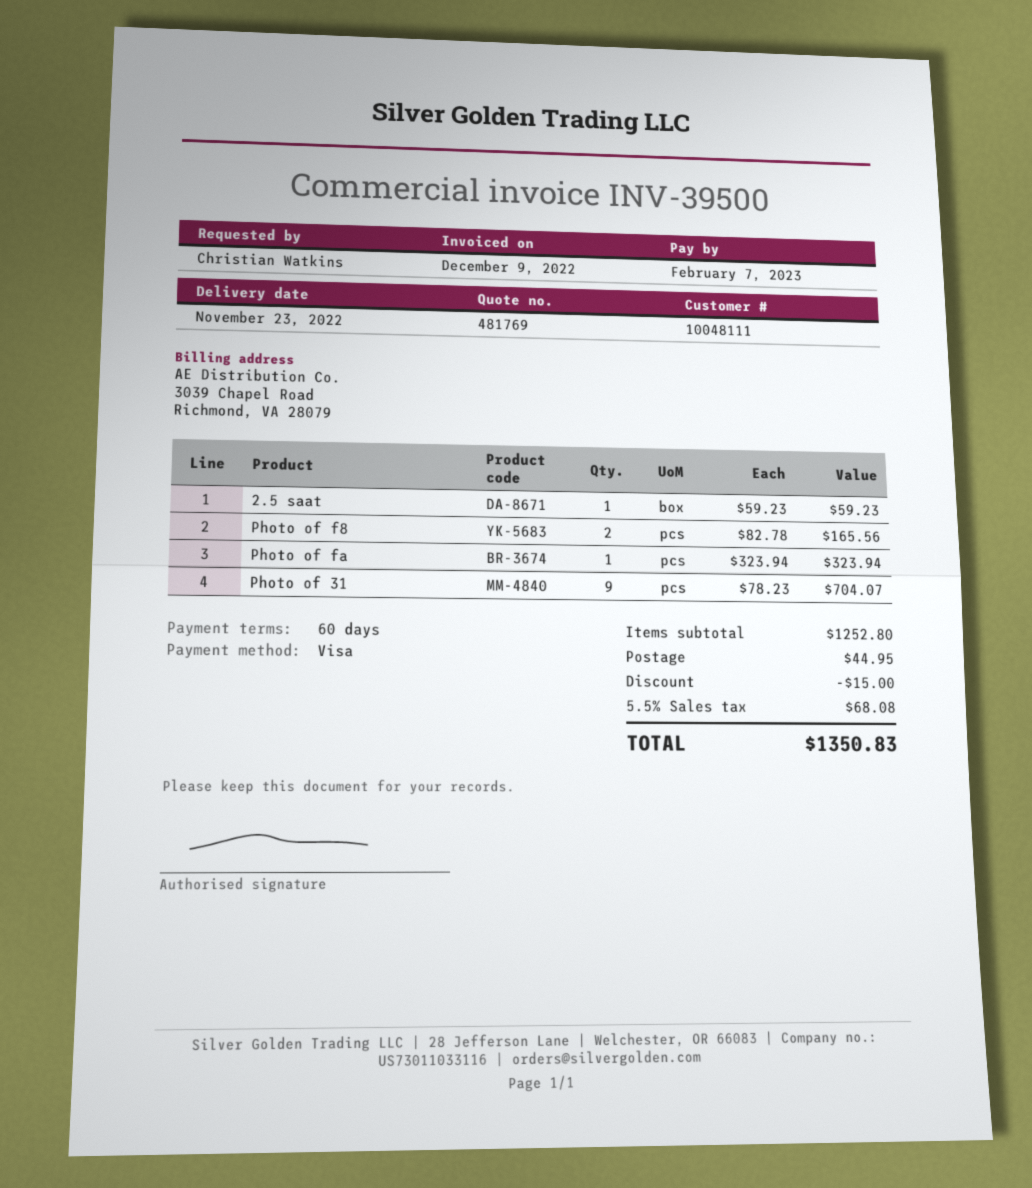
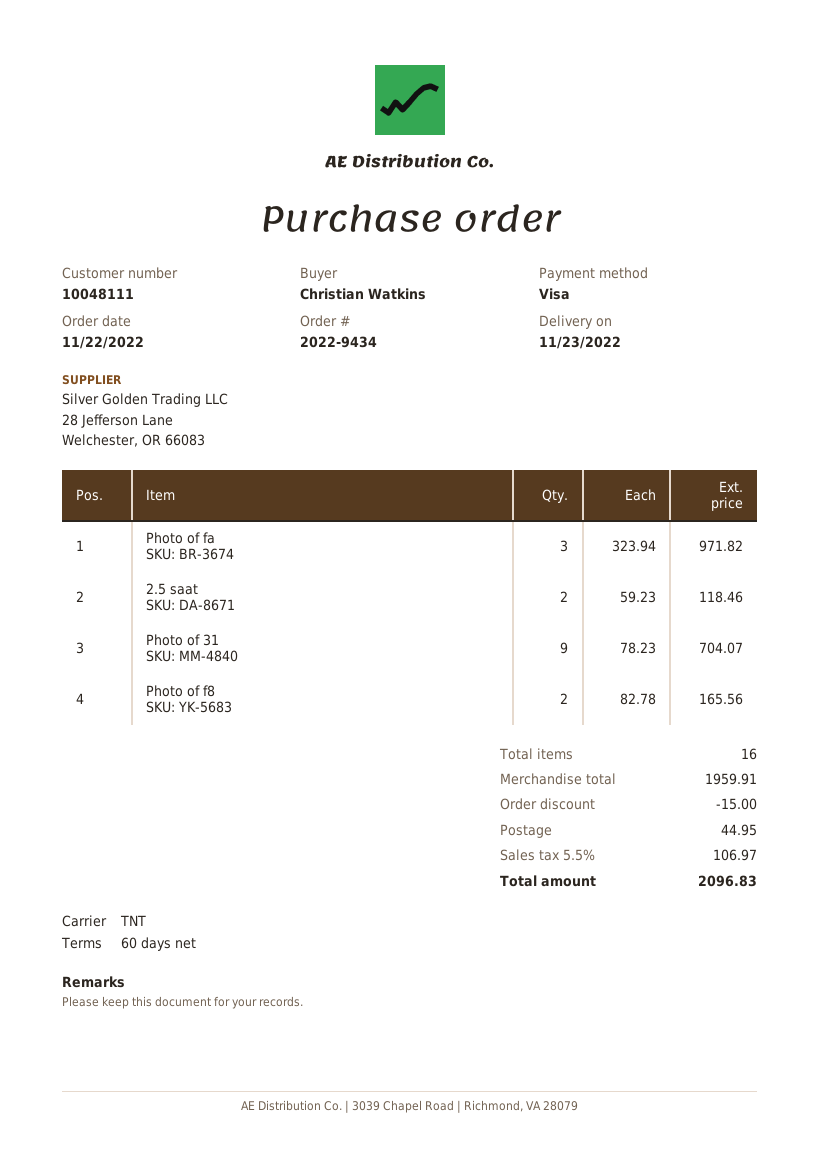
2.5 saat: 1 x 59.23 = 59.23 -> 2 x 59.23 = 118.46
Photo of fa: 1 x 323.94 = 323.94 -> 3 x 323.94 = 971.82
subtotal: 1252.80 -> 1959.91
tax: 5.5% = 68.08 -> 5.5% = 106.97
total: 1350.83 -> 2096.83

